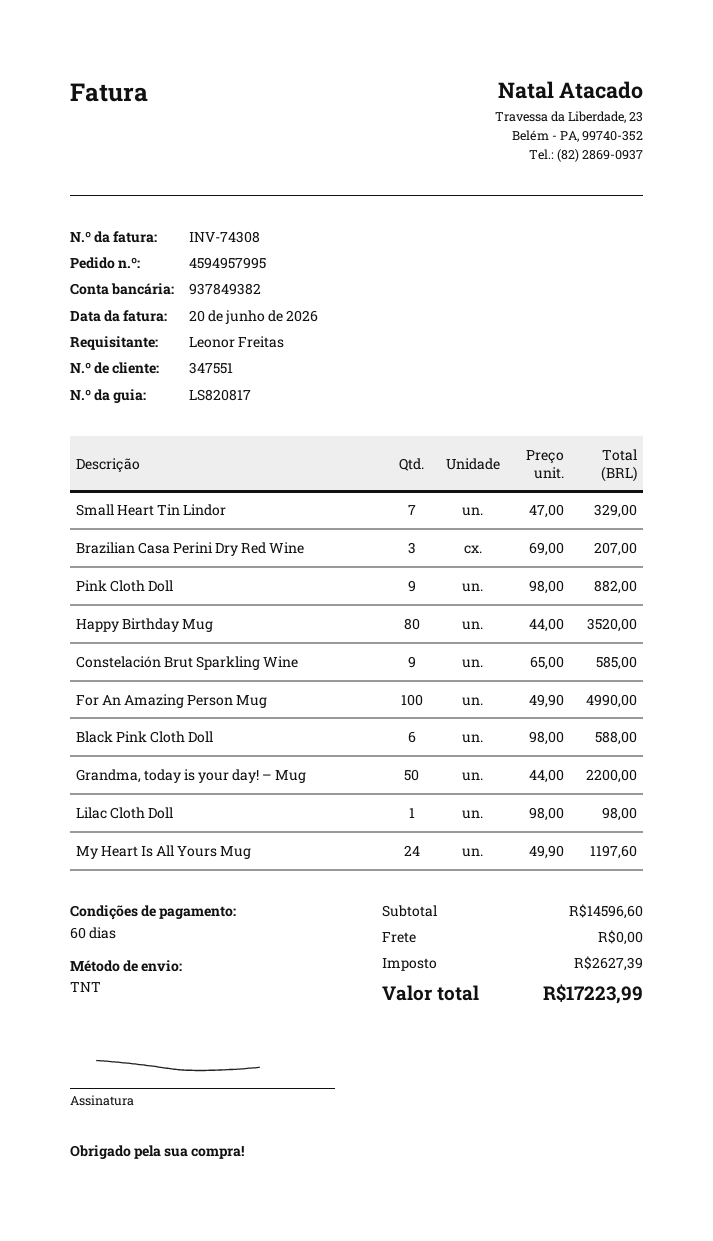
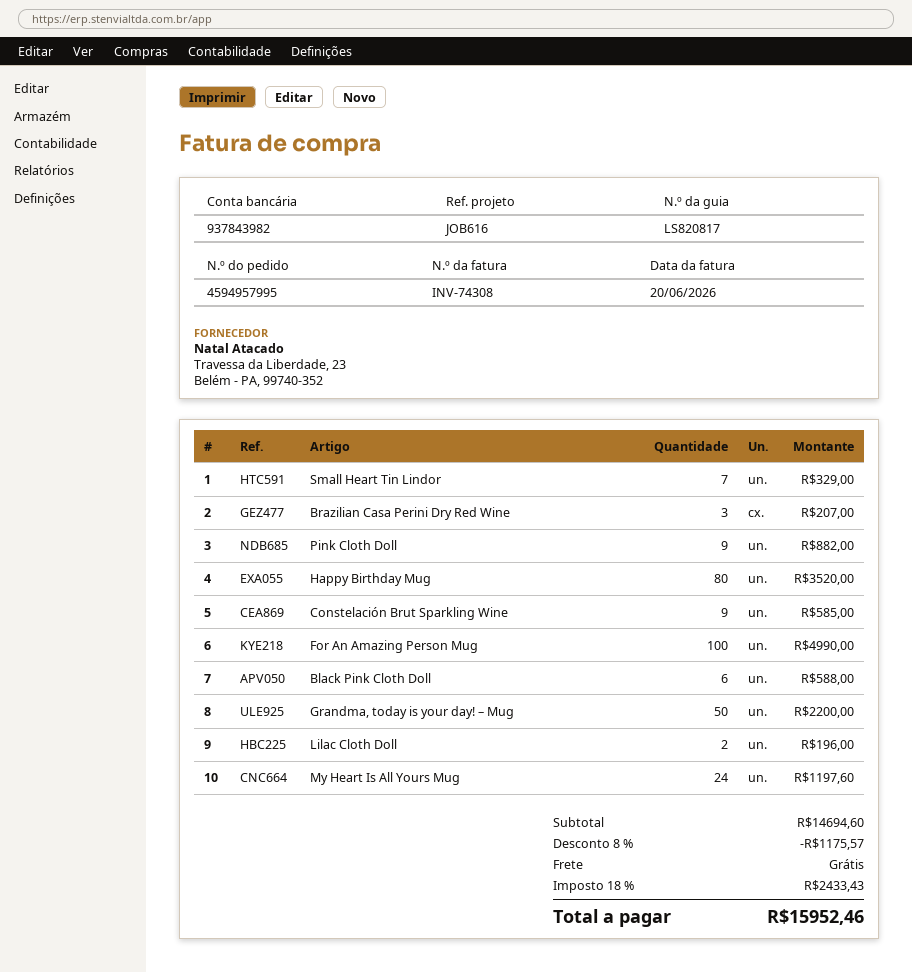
bank account: 937849382 -> 937843982
Lilac Cloth Doll: 1 for 98.00 -> 2 for 196.00
subtotal: 14596.60 -> 14694.60
discount: none -> 8% = 1175.57
tax: 2627.39 -> 2433.43
total: 17223.99 -> 15952.46

